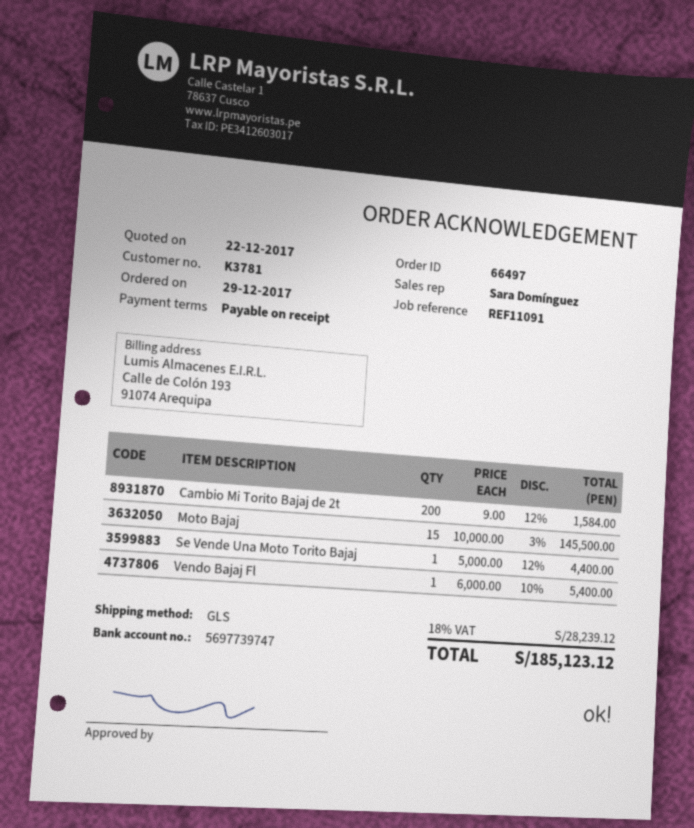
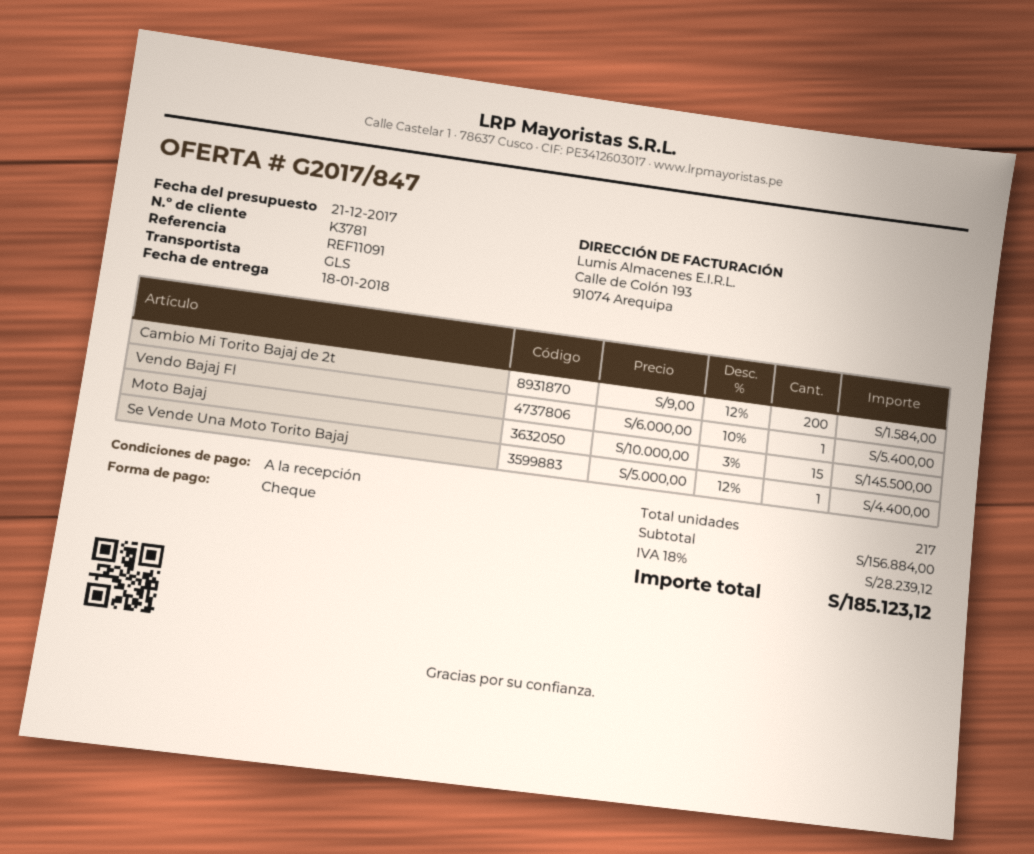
quote date: 2017-12-22 -> 2017-12-21

